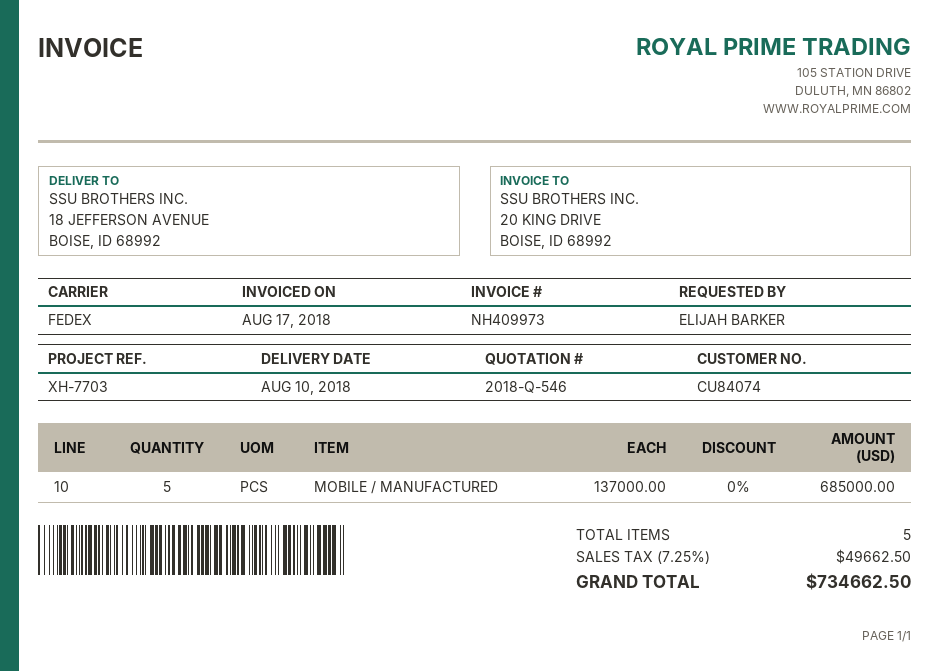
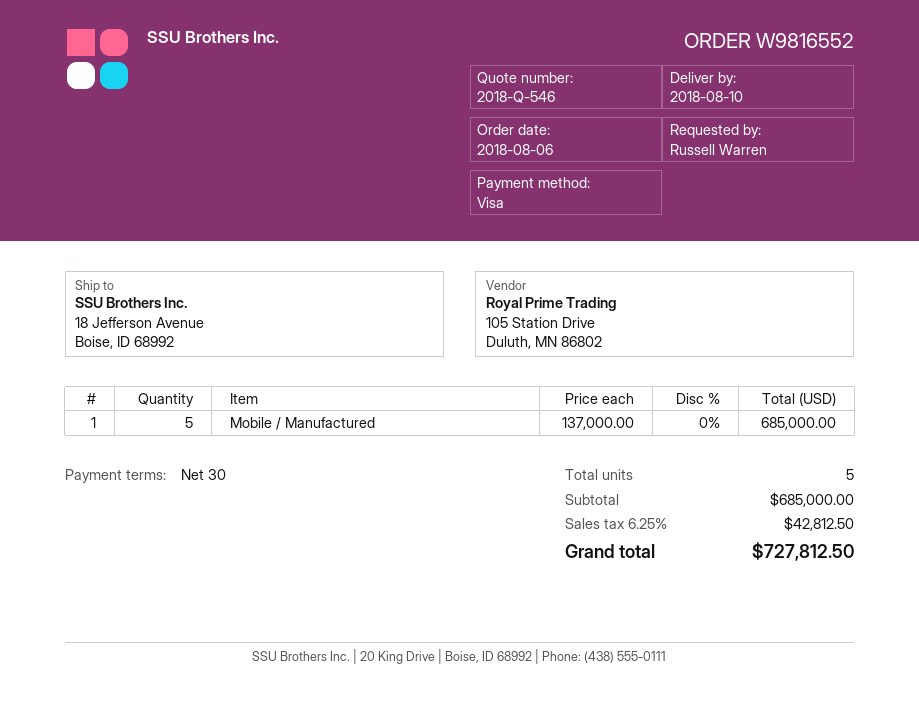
ordered by: ELIJAH BARKER -> Russell Warren
tax: 7.25% = 49662.50 -> 6.25% = 42812.50
total: 734662.50 -> 727812.50

